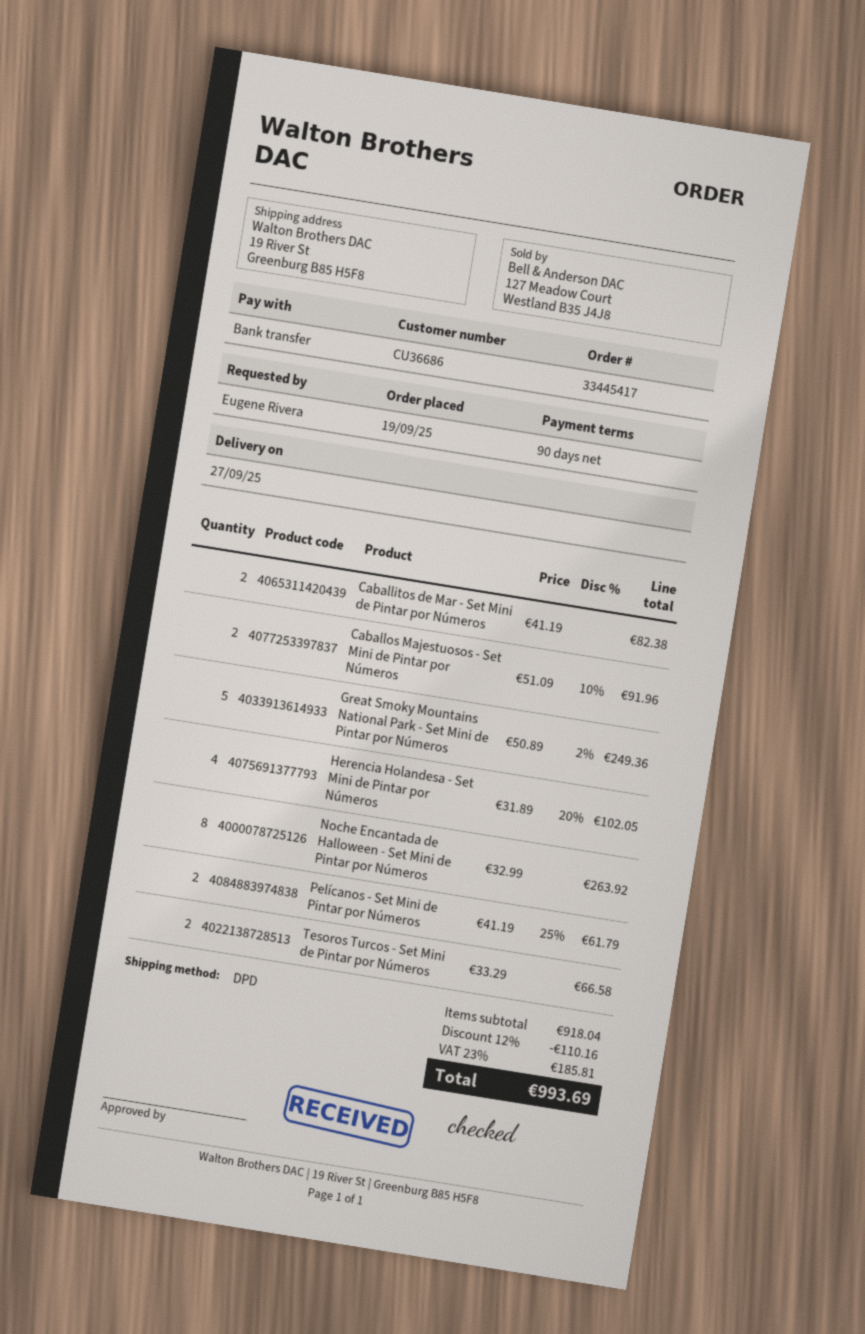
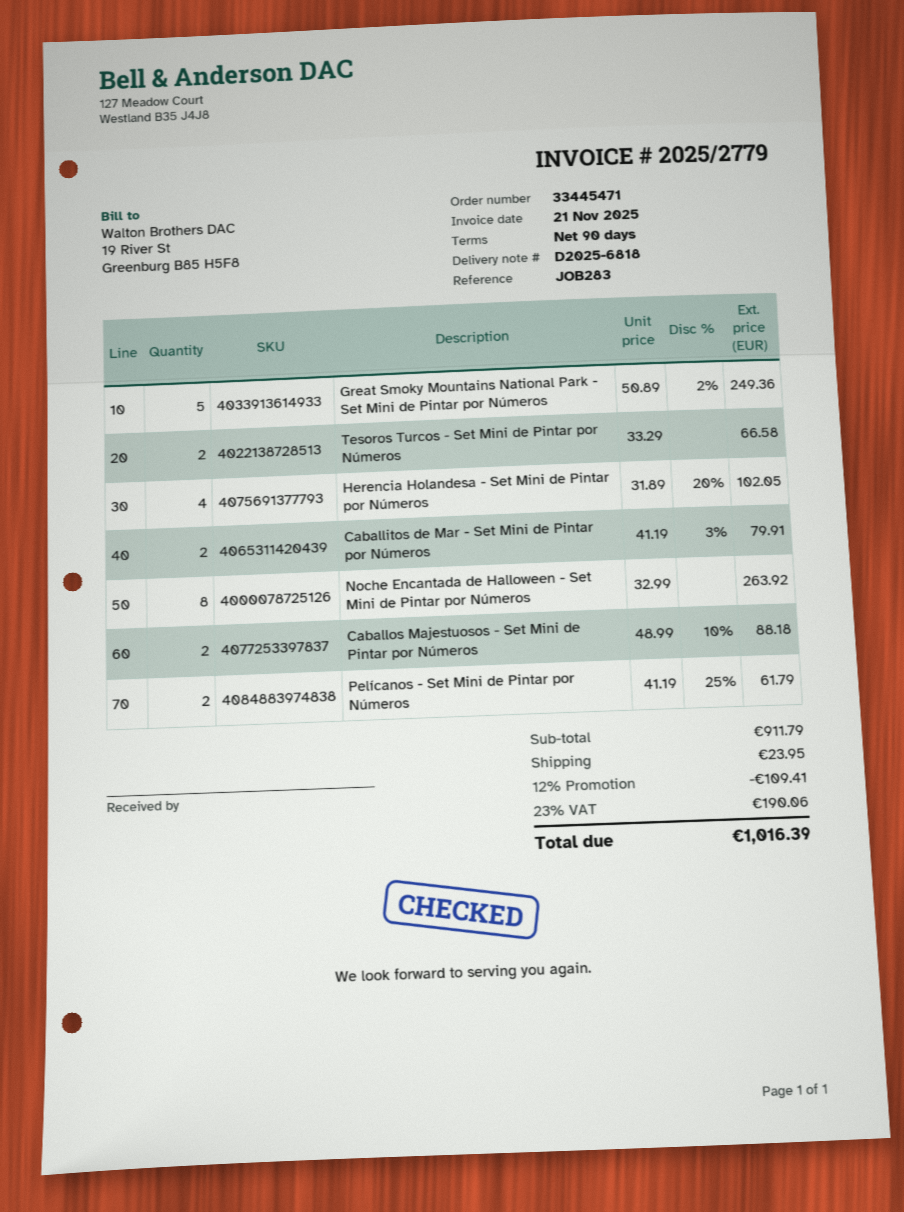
order number: 33445417 -> 33445471
Caballitos de Mar - Set Mini de Pintar por Números: 2 x 41.19 = 82.38 -> 2 x 41.19 - 3% = 79.91
Caballos Majestuosos - Set Mini de Pintar por Números: 2 x 51.09 - 10% = 91.96 -> 2 x 48.99 - 10% = 88.18
subtotal: 918.04 -> 911.79
discount: 12% = 110.16 -> 12% = 109.41
shipping: none -> 23.95
tax: 23% = 185.81 -> 23% = 190.06
total: 993.69 -> 1016.39

